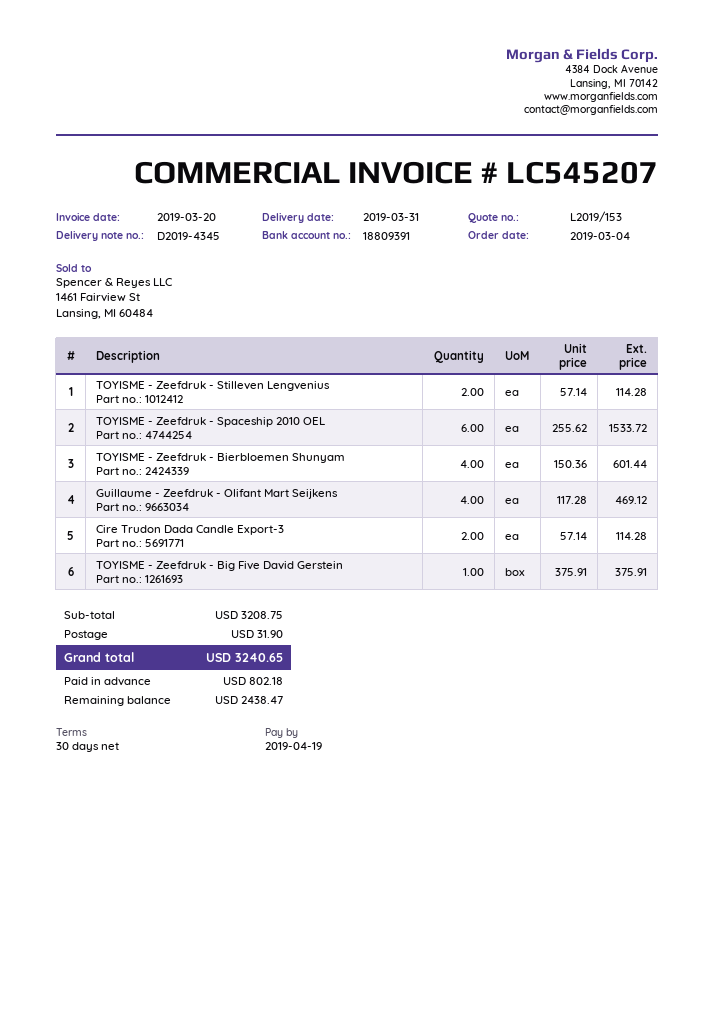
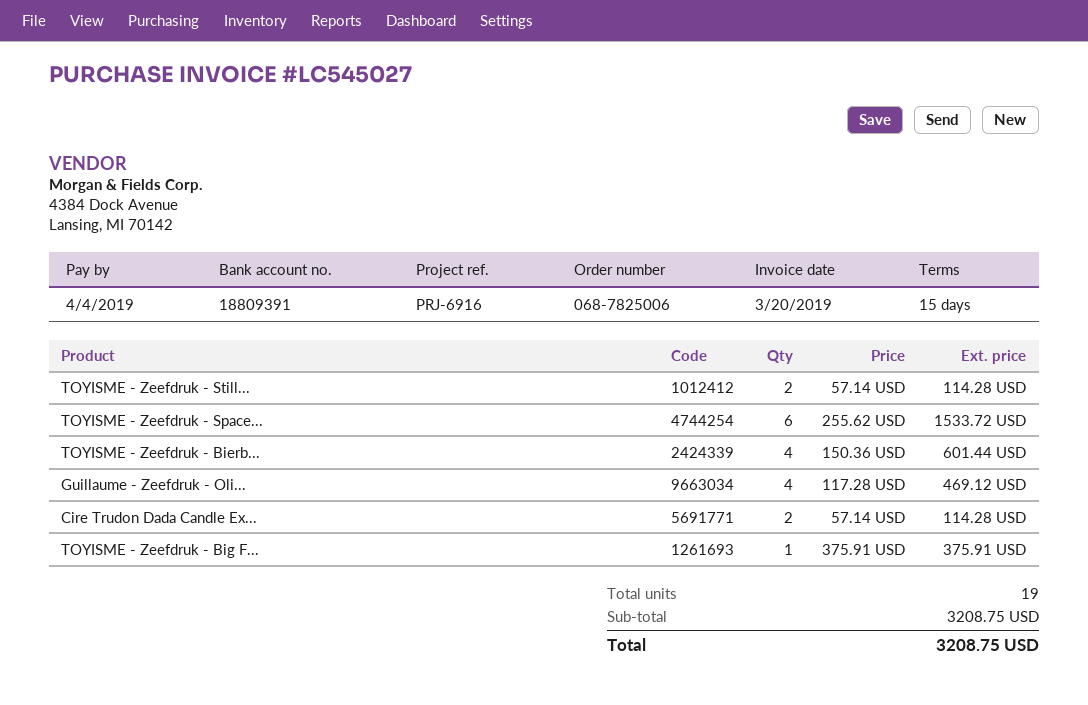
invoice number: LC545207 -> LC545027
payment terms: 30 days -> 15 days
due date: 2019-04-19 -> 2019-04-04
shipping: 31.90 -> none
total: 3240.65 -> 3208.75

